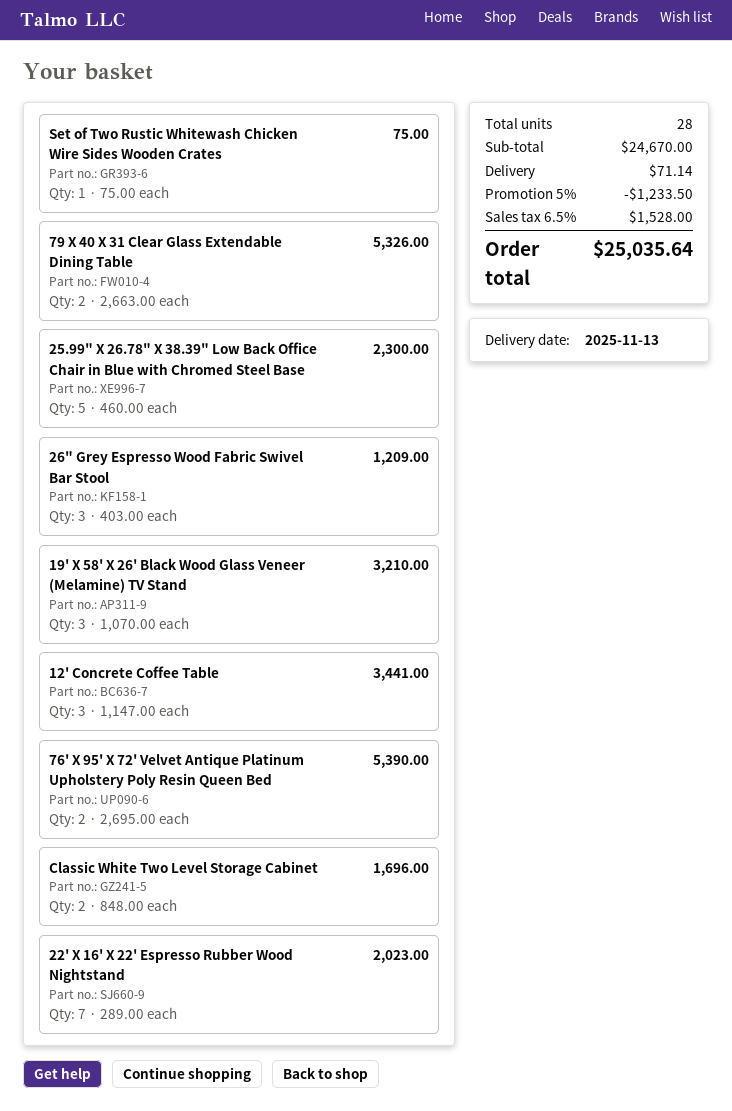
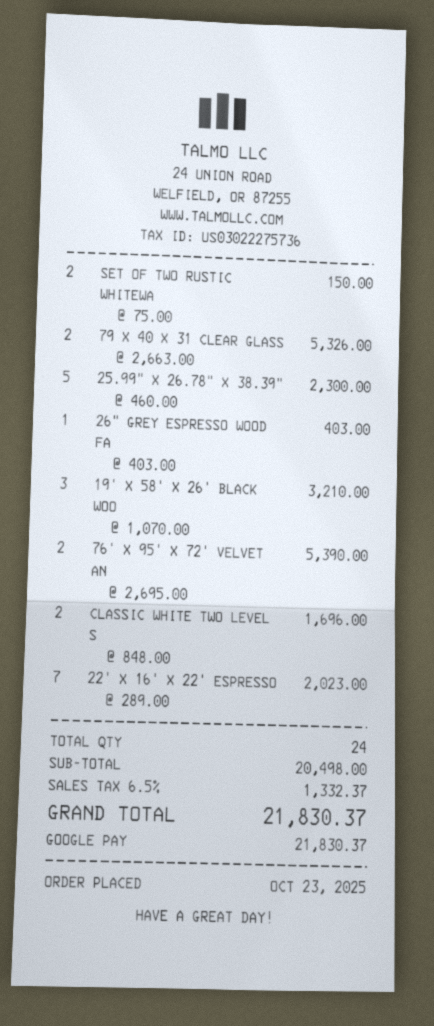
Set of Two Rustic Whitewash Chicken Wire Sides Wooden Crates: 1 x 75.00 = 75.00 -> 2 x 75.00 = 150.00
26" Grey Espresso Wood Fabric Swivel Bar Stool: 3 x 403.00 = 1209.00 -> 1 x 403.00 = 403.00
12' Concrete Coffee Table: 3 x 1147.00 = 3441.00 -> none
total quantity: 28 -> 24
subtotal: 24670.00 -> 20498.00
discount: 5% = 1233.50 -> none
shipping: 71.14 -> none
tax: 6.5% = 1528.00 -> 6.5% = 1332.37
total: 25035.64 -> 21830.37

